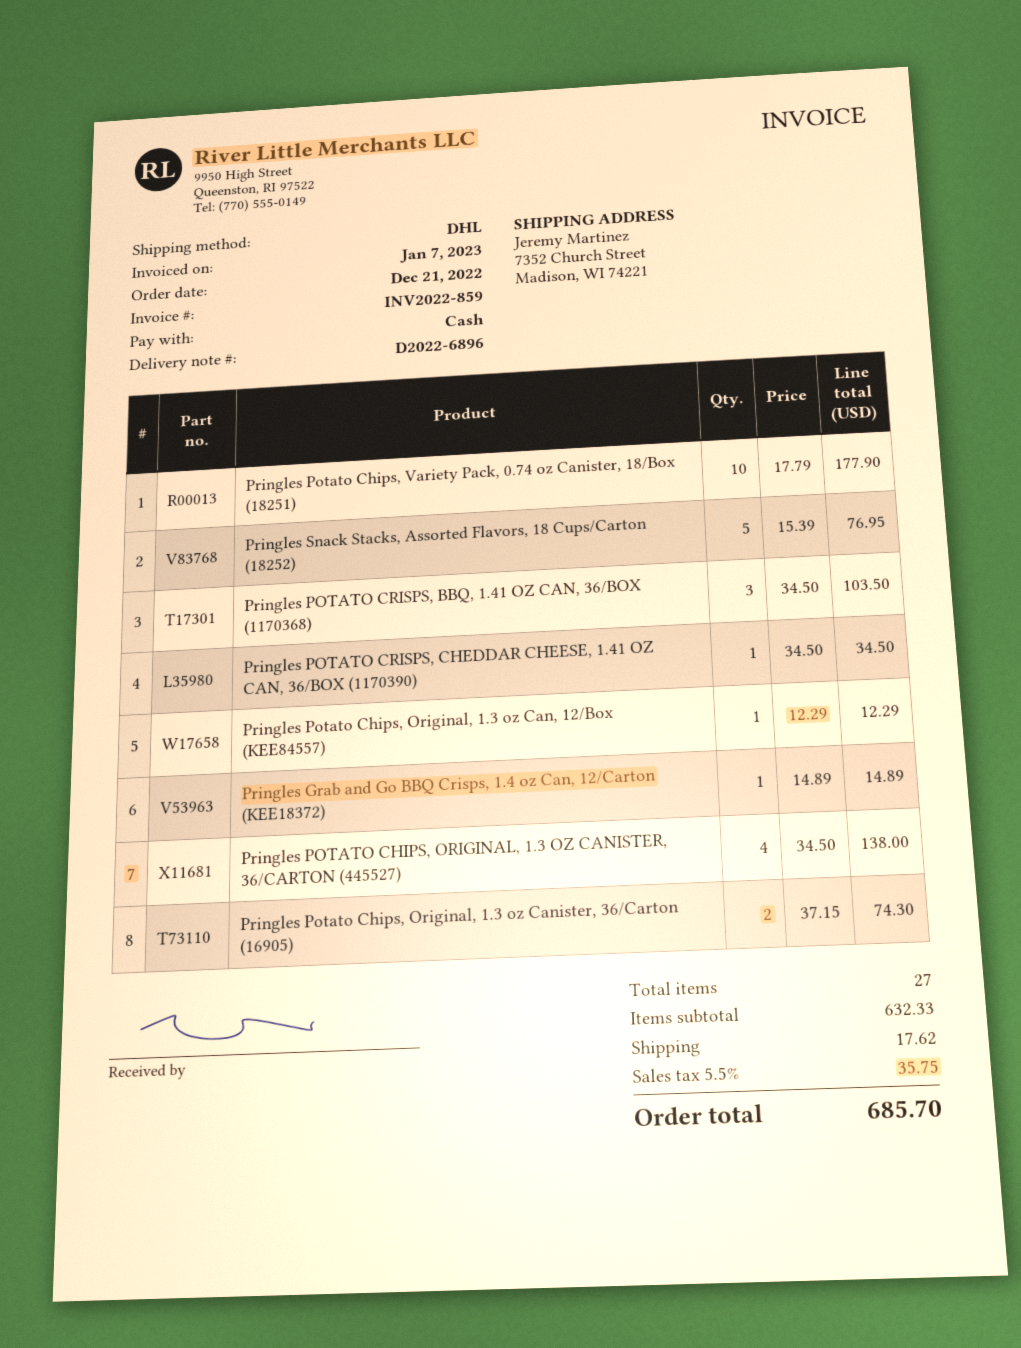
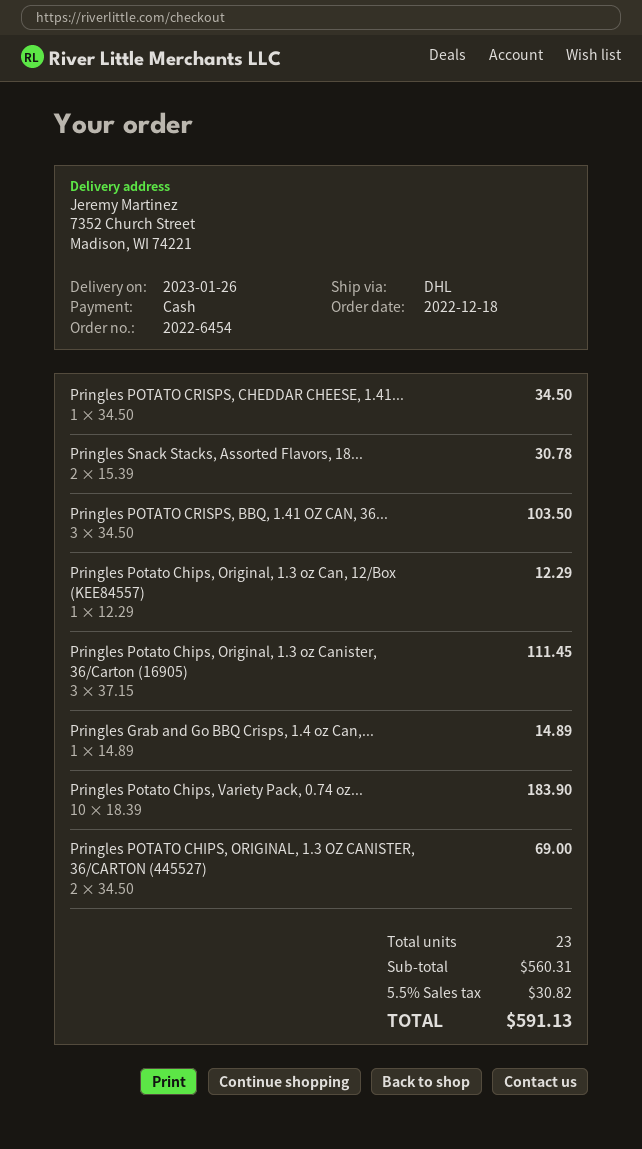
order date: 2022-12-21 -> 2022-12-18
Pringles Potato Chips, Variety Pack, 0.74 oz Canister, 18/Box (18251): 10 x 17.79 = 177.90 -> 10 x 18.39 = 183.90
Pringles Snack Stacks, Assorted Flavors, 18 Cups/Carton (18252): 5 x 15.39 = 76.95 -> 2 x 15.39 = 30.78
Pringles POTATO CHIPS, ORIGINAL, 1.3 OZ CANISTER, 36/CARTON (445527): 4 x 34.50 = 138.00 -> 2 x 34.50 = 69.00
Pringles Potato Chips, Original, 1.3 oz Canister, 36/Carton (16905): 2 x 37.15 = 74.30 -> 3 x 37.15 = 111.45
total quantity: 27 -> 23
subtotal: 632.33 -> 560.31
shipping: 17.62 -> none
tax: 5.5% = 35.75 -> 5.5% = 30.82
total: 685.70 -> 591.13

